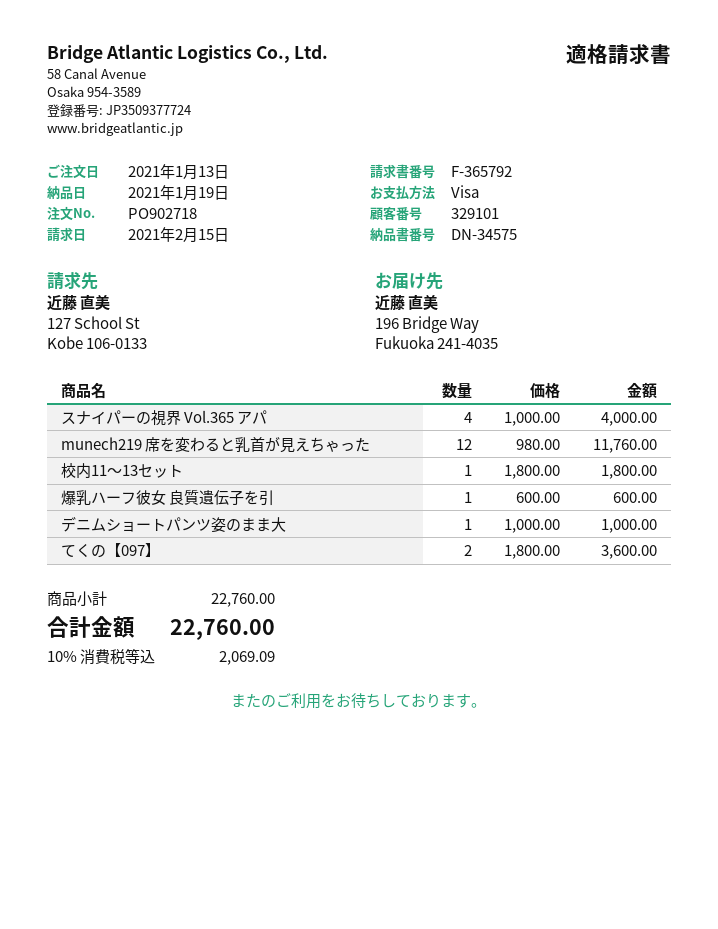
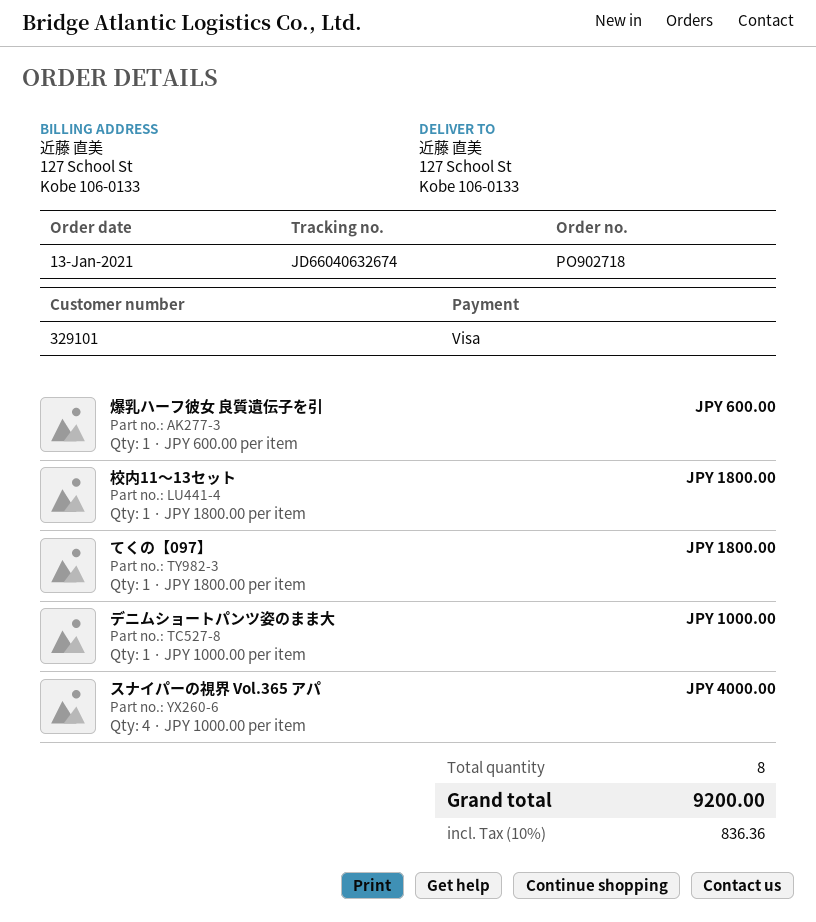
ship to: 196 Bridge Way, Fukuoka 241-4035 -> 127 School St, Kobe 106-0133
munech219 席を変わると乳首が見えちゃった: 12 x 980.00 = 11760.00 -> none
てくの【097】: 2 x 1800.00 = 3600.00 -> 1 x 1800.00 = 1800.00
tax: 10% = 2069.09 -> 10% = 836.36
total: 22760.00 -> 9200.00

